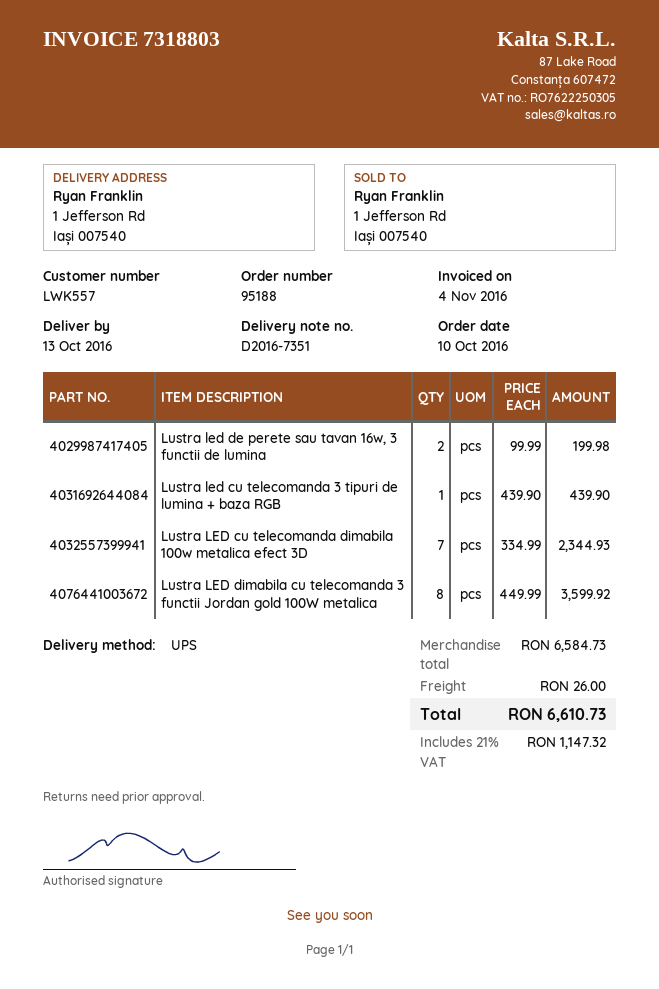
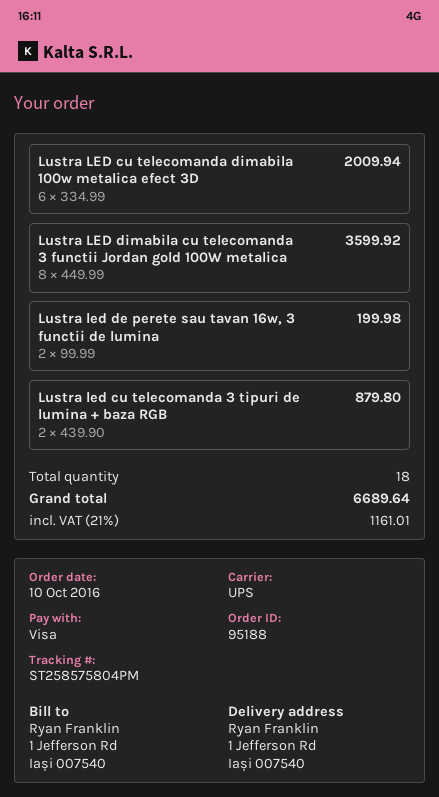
Lustra led cu telecomanda 3 tipuri de lumina + baza RGB: 1 x 439.90 = 439.90 -> 2 x 439.90 = 879.80
Lustra LED cu telecomanda dimabila 100w metalica efect 3D: 7 x 334.99 = 2344.93 -> 6 x 334.99 = 2009.94
shipping: 26.00 -> none
tax: 21% = 1147.32 -> 21% = 1161.01
total: 6610.73 -> 6689.64

